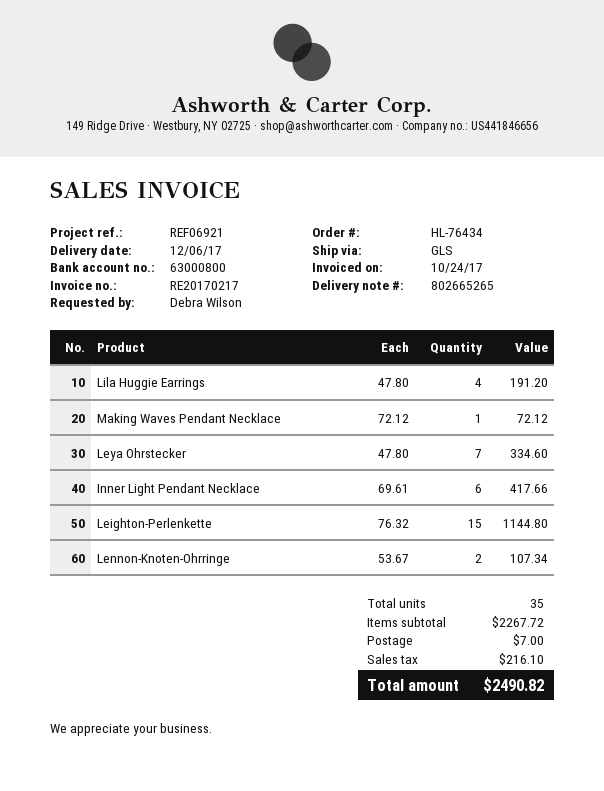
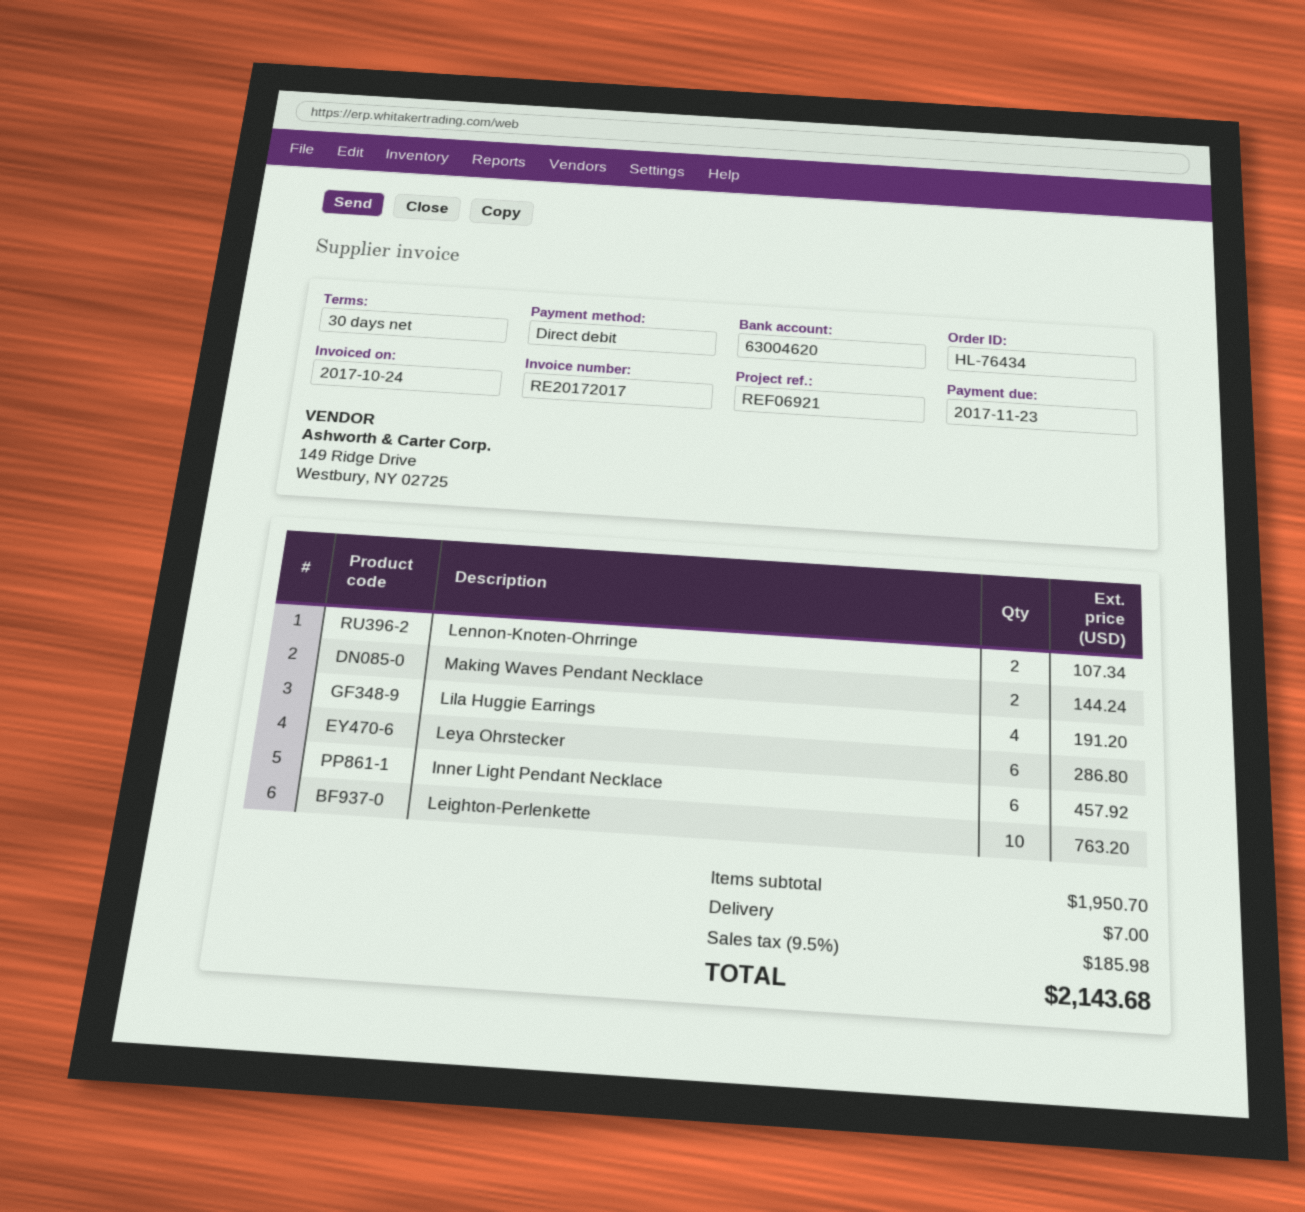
invoice number: RE20170217 -> RE20172017
bank account: 63000800 -> 63004620
Making Waves Pendant Necklace: 1 for 72.12 -> 2 for 144.24
Leya Ohrstecker: 7 for 334.60 -> 6 for 286.80
Inner Light Pendant Necklace: 6 for 417.66 -> 6 for 457.92
Leighton-Perlenkette: 15 for 1144.80 -> 10 for 763.20
subtotal: 2267.72 -> 1950.70
tax: 216.10 -> 185.98
total: 2490.82 -> 2143.68

